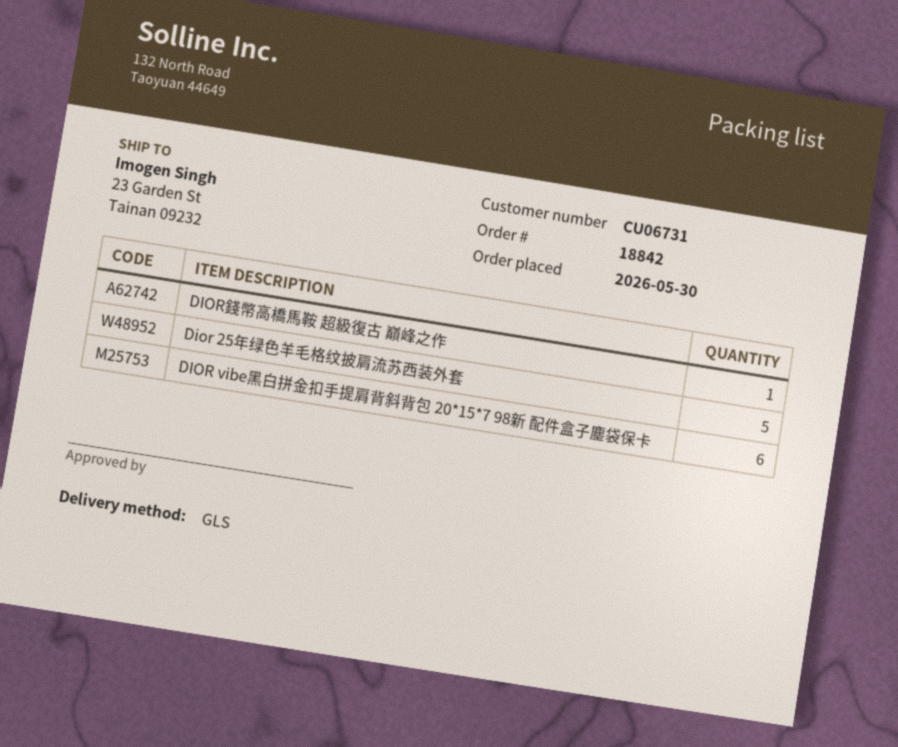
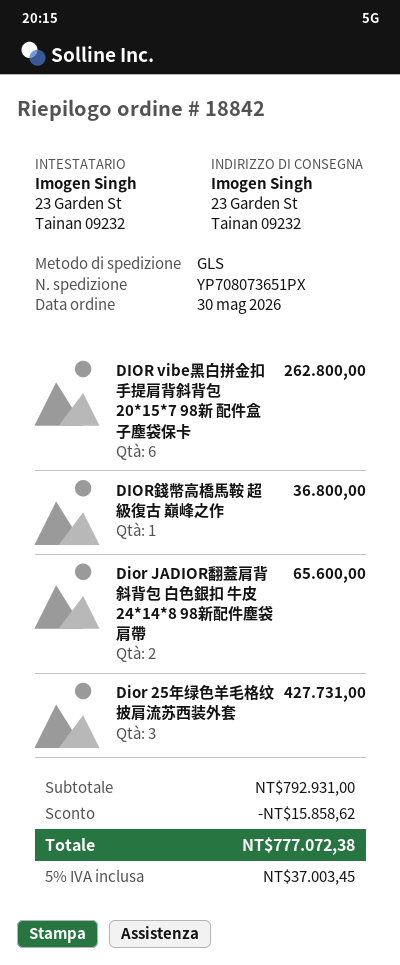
Dior 25年绿色羊毛格纹披肩流苏西装外套: 5 -> 3
Dior JADIOR翻蓋肩背斜背包 白色銀扣 牛皮 24*14*8 98新配件塵袋 肩帶: none -> 2

